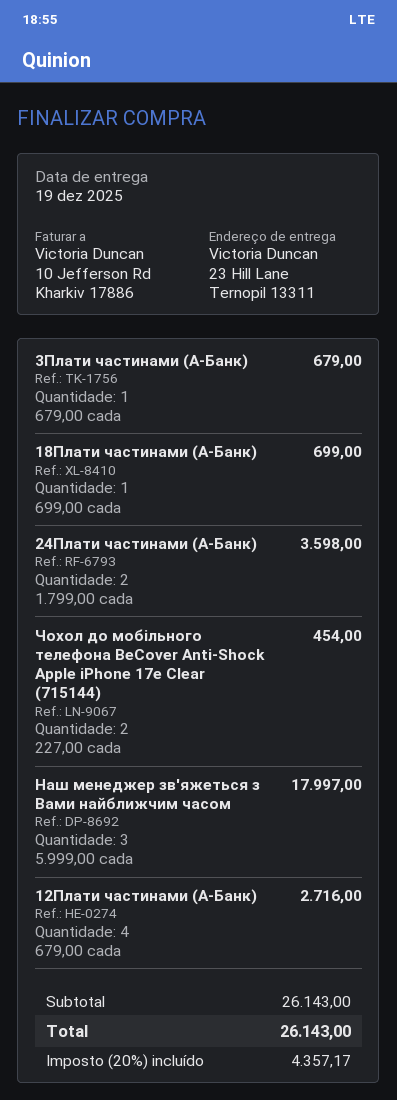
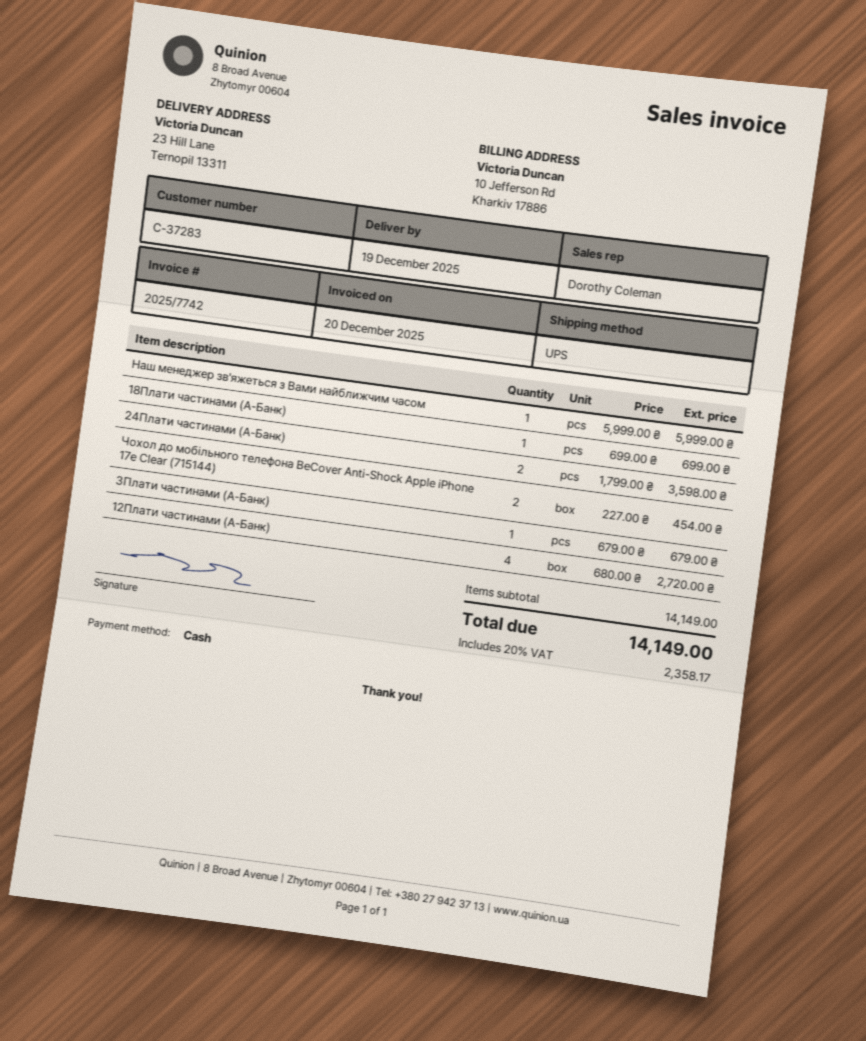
Наш менеджер зв'яжеться з Вами найближчим часом: 3 x 5999.00 = 17997.00 -> 1 x 5999.00 = 5999.00
12Плати частинами (А-Банк): 4 x 679.00 = 2716.00 -> 4 x 680.00 = 2720.00
subtotal: 26143.00 -> 14149.00
tax: 20% = 4357.17 -> 20% = 2358.17
total: 26143.00 -> 14149.00

